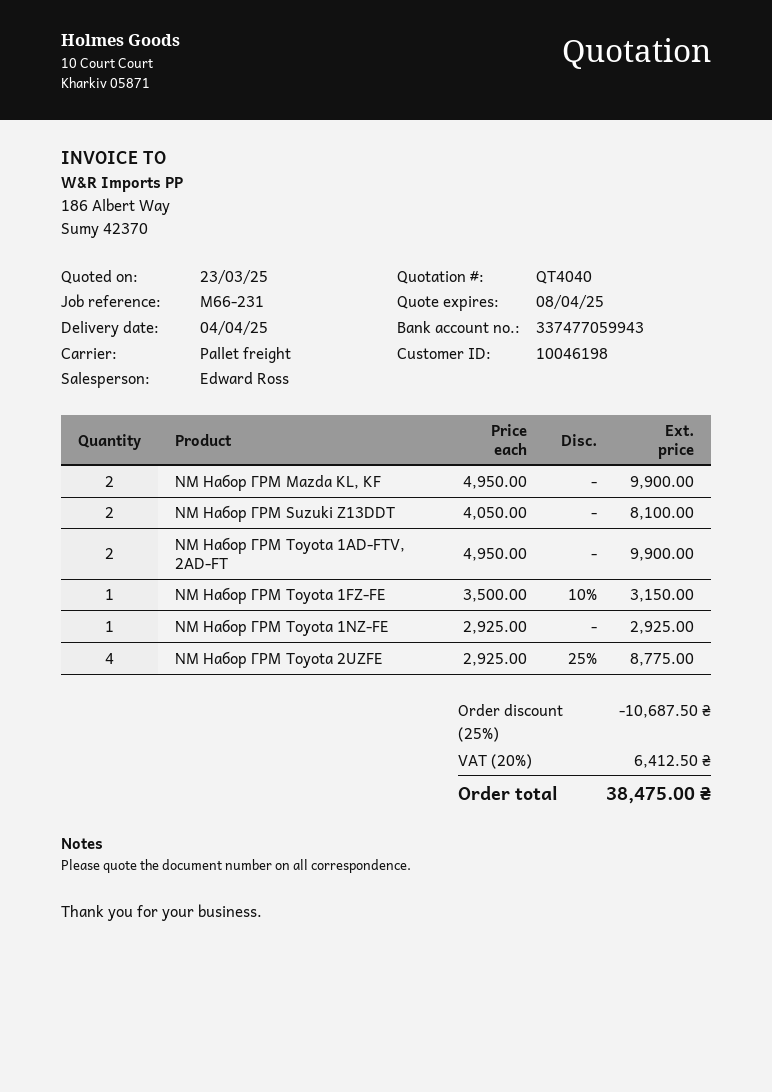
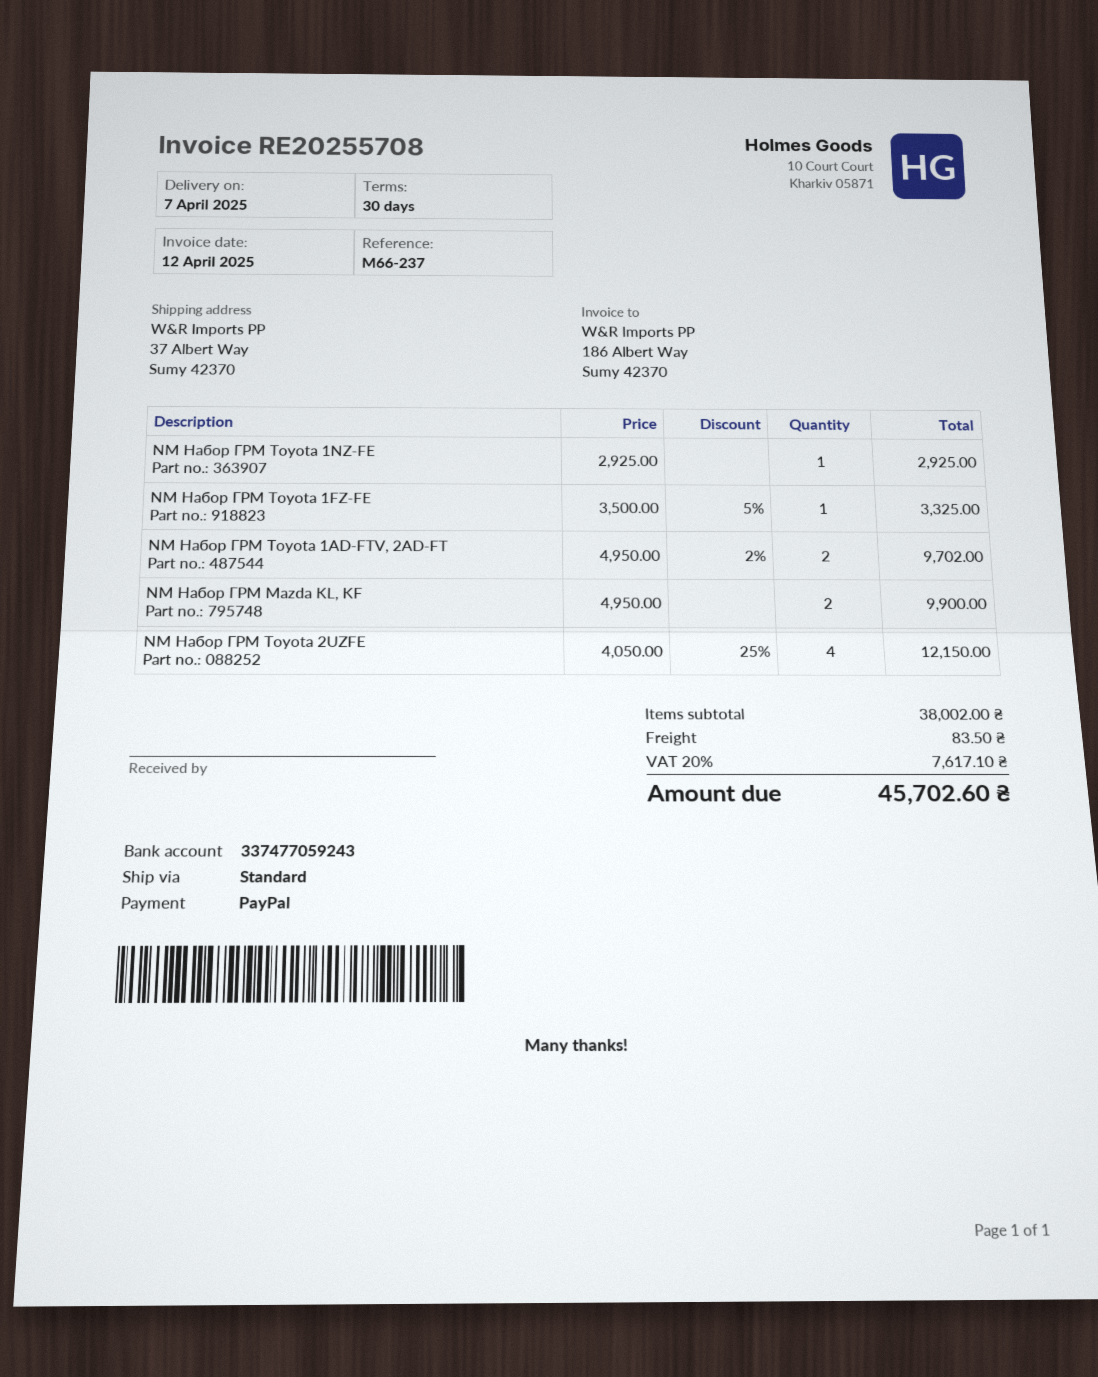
delivery date: 2025-04-04 -> 2025-04-07
reference: M66-231 -> M66-237
bank account: 337477059943 -> 337477059243
shipping method: pallet freight -> standard
NM Набор ГРМ Suzuki Z13DDT: 2 x 4050.00 = 8100.00 -> none
NM Набор ГРМ Toyota 1AD-FTV, 2AD-FT: 2 x 4950.00 = 9900.00 -> 2 x 4950.00 - 2% = 9702.00
NM Набор ГРМ Toyota 1FZ-FE: 1 x 3500.00 - 10% = 3150.00 -> 1 x 3500.00 - 5% = 3325.00
NM Набор ГРМ Toyota 2UZFE: 4 x 2925.00 - 25% = 8775.00 -> 4 x 4050.00 - 25% = 12150.00
discount: 25% = 10687.50 -> none
shipping: none -> 83.50
tax: 20% = 6412.50 -> 20% = 7617.10
total: 38475.00 -> 45702.60

